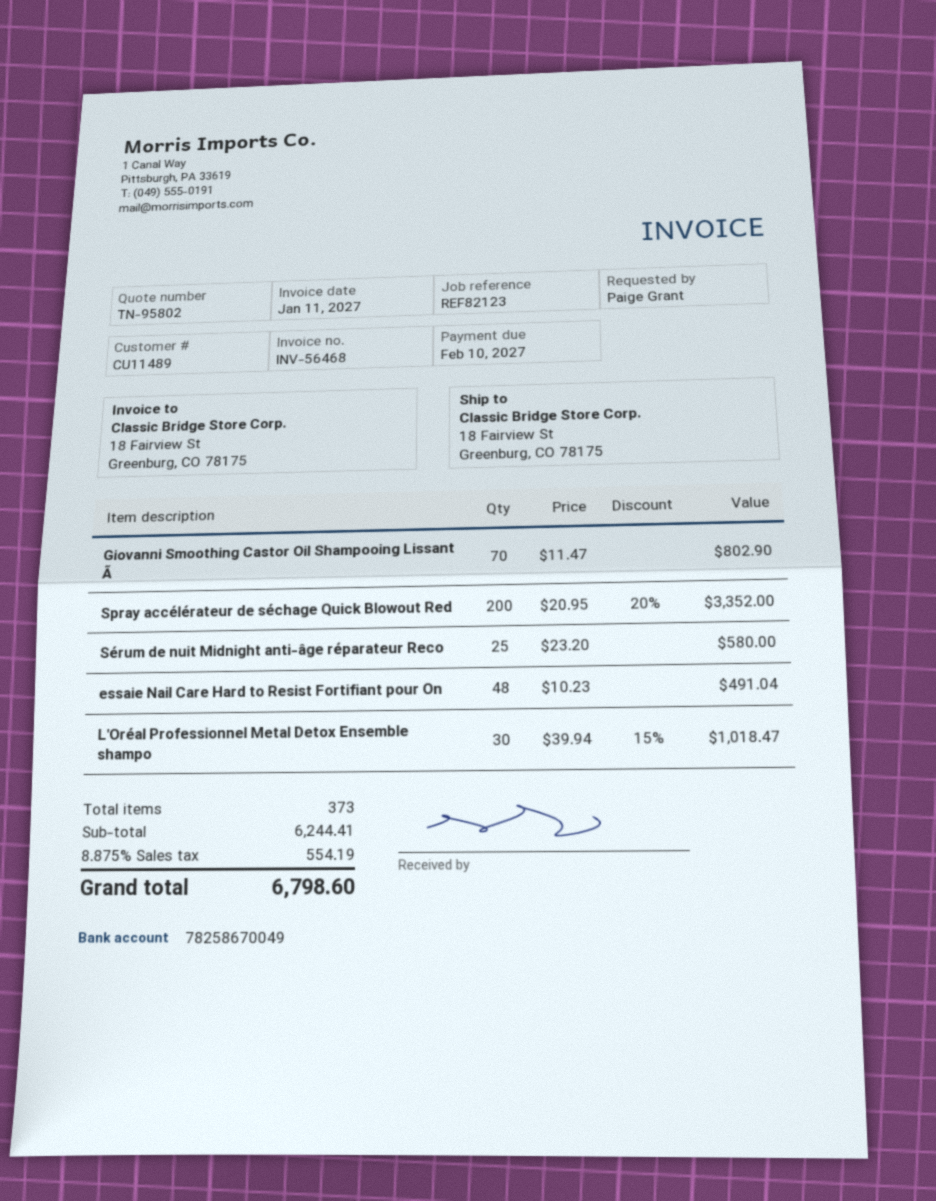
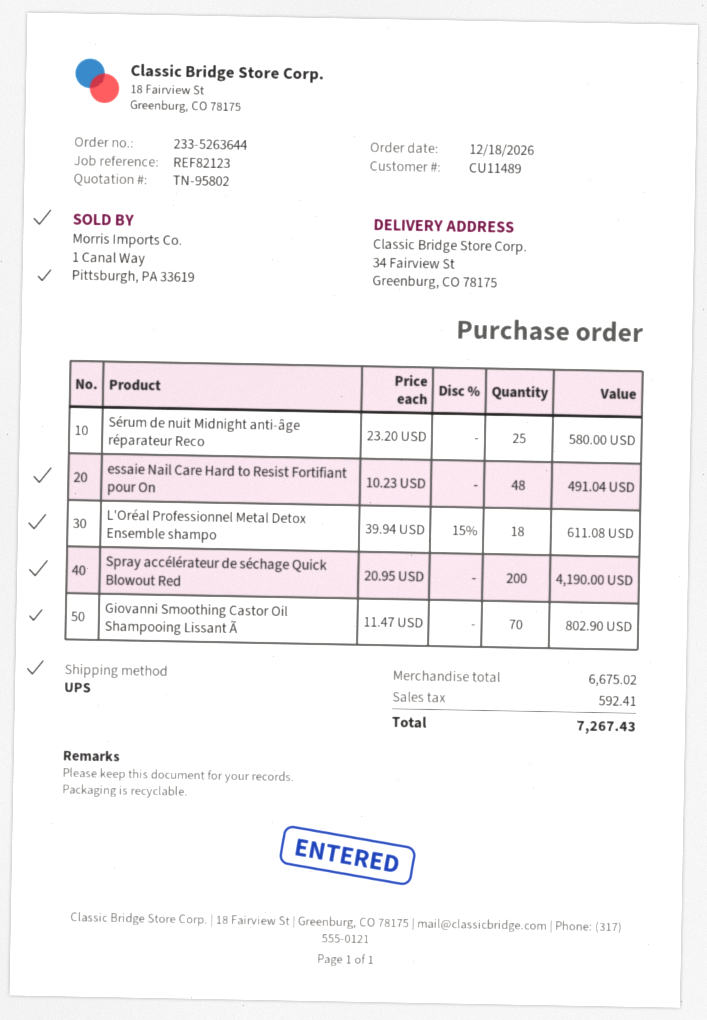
ship to: 18 Fairview St, Greenburg, CO 78175 -> 34 Fairview St, Greenburg, CO 78175
Spray accélérateur de séchage Quick Blowout Red: 200 x 20.95 - 20% = 3352.00 -> 200 x 20.95 = 4190.00
L'Oréal Professionnel Metal Detox Ensemble shampo: 30 x 39.94 - 15% = 1018.47 -> 18 x 39.94 - 15% = 611.08
subtotal: 6244.41 -> 6675.02
tax: 554.19 -> 592.41
total: 6798.60 -> 7267.43

